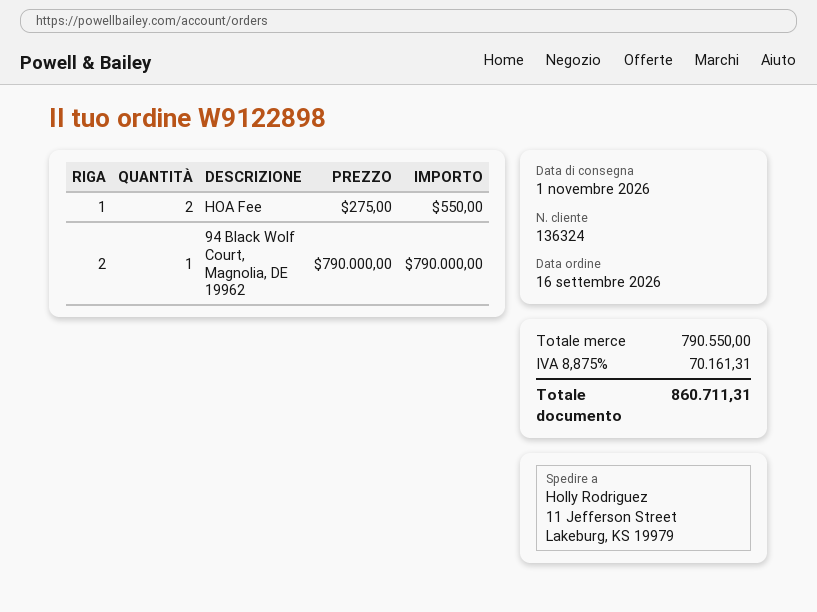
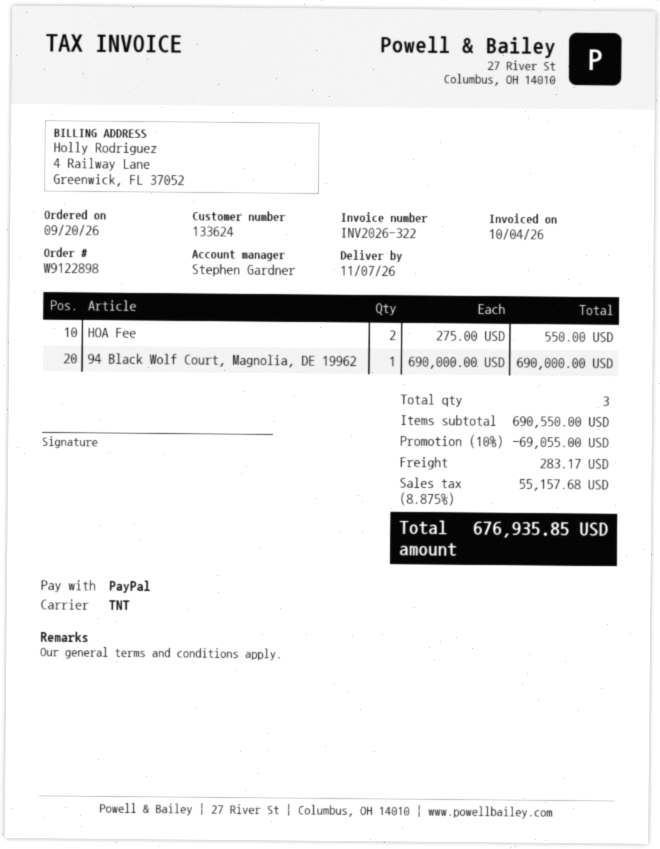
order date: 2026-09-16 -> 2026-09-20
delivery date: 2026-11-01 -> 2026-11-07
customer number: 136324 -> 133624
94 Black Wolf Court, Magnolia, DE 19962: 1 x 790000.00 = 790000.00 -> 1 x 690000.00 = 690000.00
subtotal: 790550.00 -> 690550.00
discount: none -> 10% = 69055.00
shipping: none -> 283.17
tax: 8.875% = 70161.31 -> 8.875% = 55157.68
total: 860711.31 -> 676935.85

